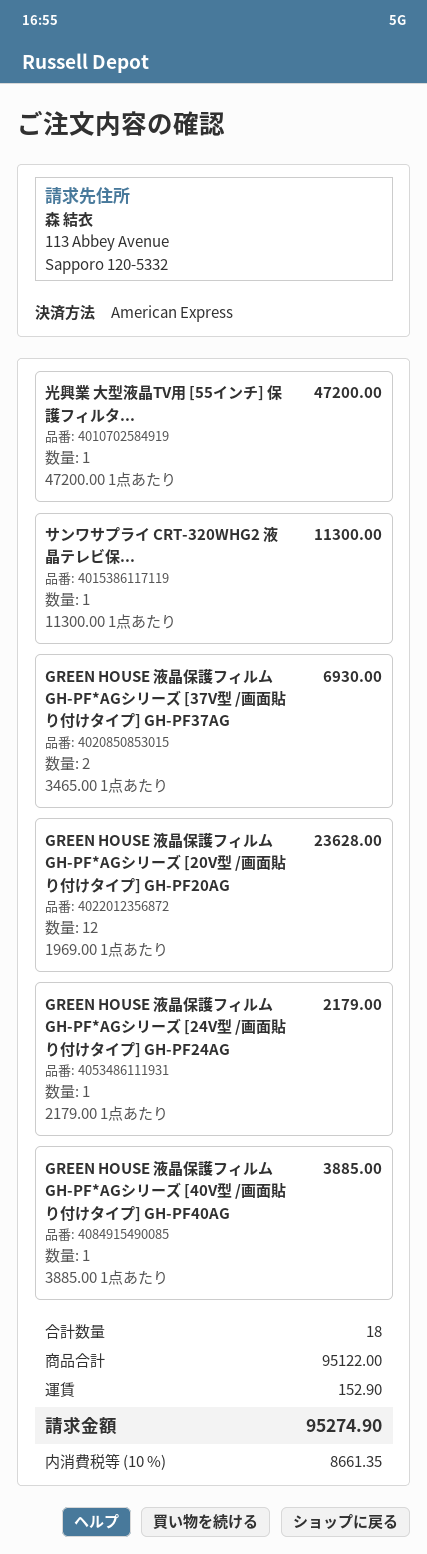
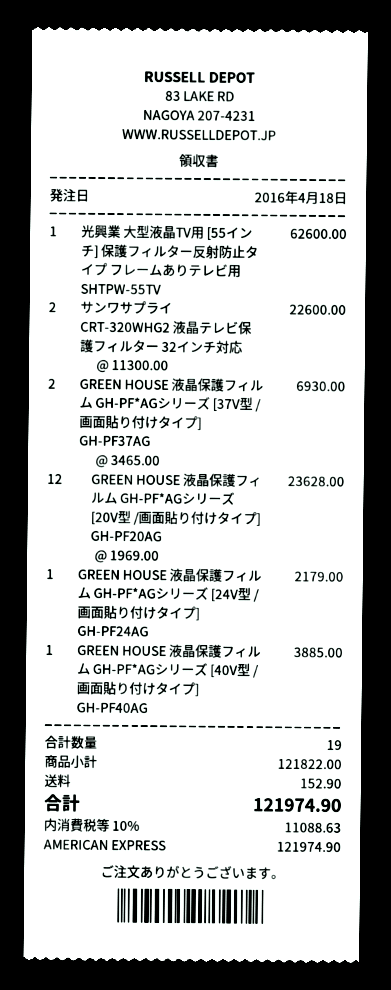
光興業 大型液晶TV用 [55インチ] 保護フィルタ...: 1 x 47200.00 = 47200.00 -> 1 x 62600.00 = 62600.00
サンワサプライ CRT-320WHG2 液晶テレビ保...: 1 x 11300.00 = 11300.00 -> 2 x 11300.00 = 22600.00
total quantity: 18 -> 19
subtotal: 95122.00 -> 121822.00
tax: 10% = 8661.35 -> 10% = 11088.63
total: 95274.90 -> 121974.90

